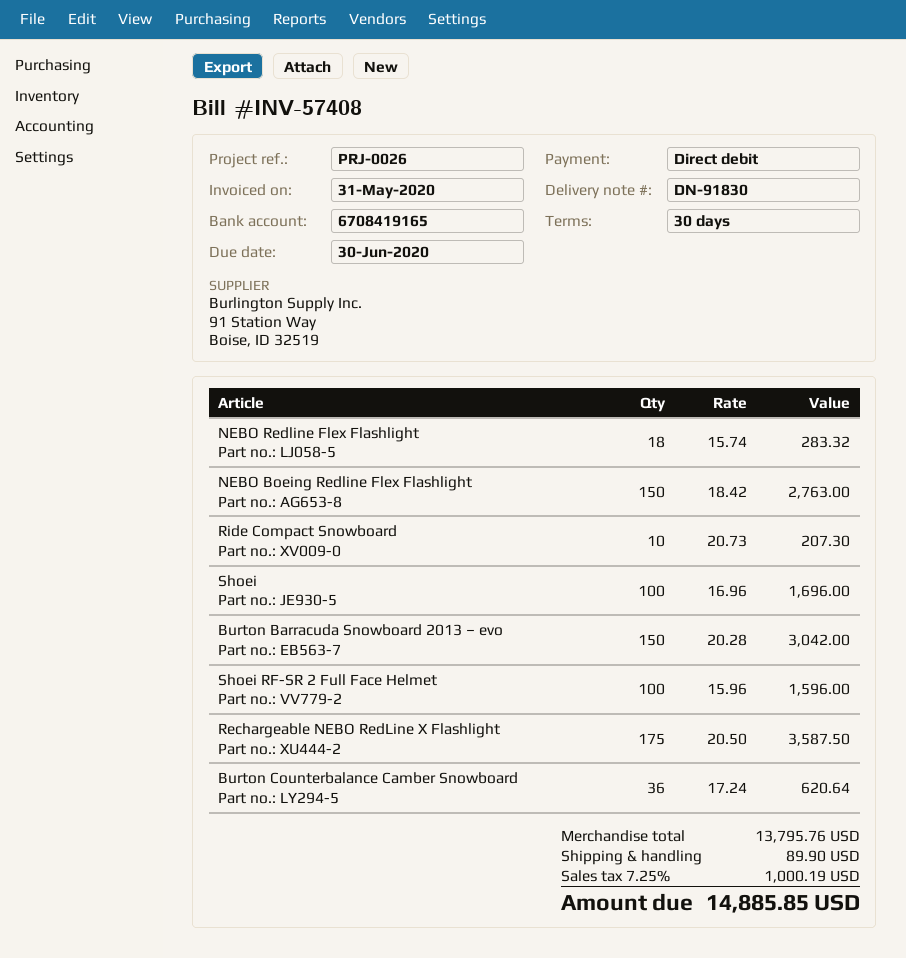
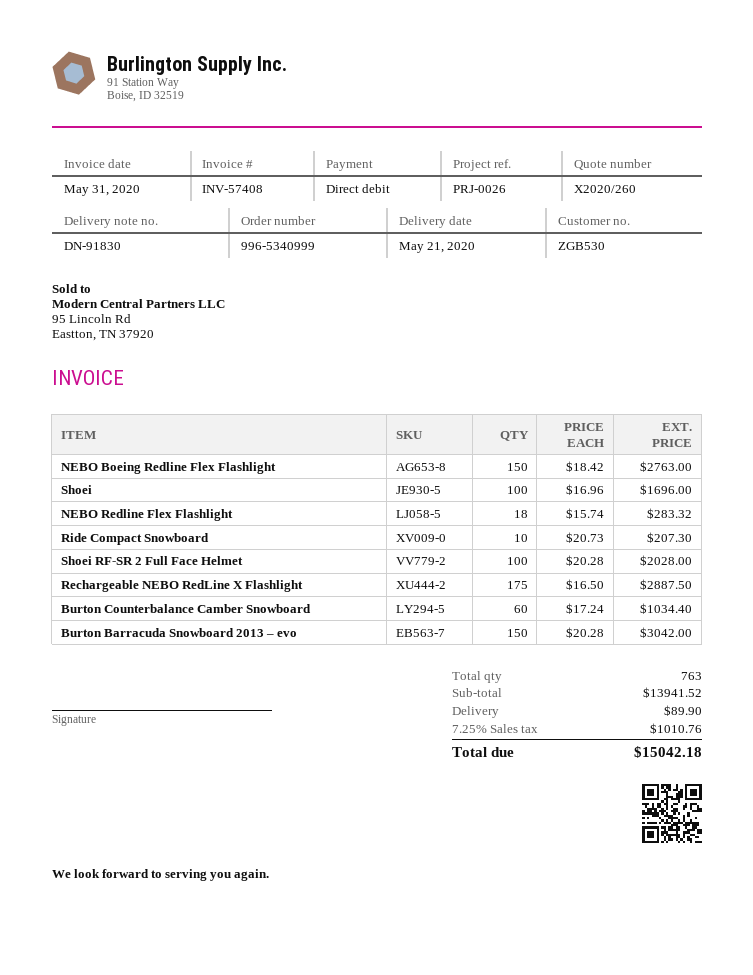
Shoei RF-SR 2 Full Face Helmet: 100 x 15.96 = 1596.00 -> 100 x 20.28 = 2028.00
Rechargeable NEBO RedLine X Flashlight: 175 x 20.50 = 3587.50 -> 175 x 16.50 = 2887.50
Burton Counterbalance Camber Snowboard: 36 x 17.24 = 620.64 -> 60 x 17.24 = 1034.40
subtotal: 13795.76 -> 13941.52
tax: 7.25% = 1000.19 -> 7.25% = 1010.76
total: 14885.85 -> 15042.18

